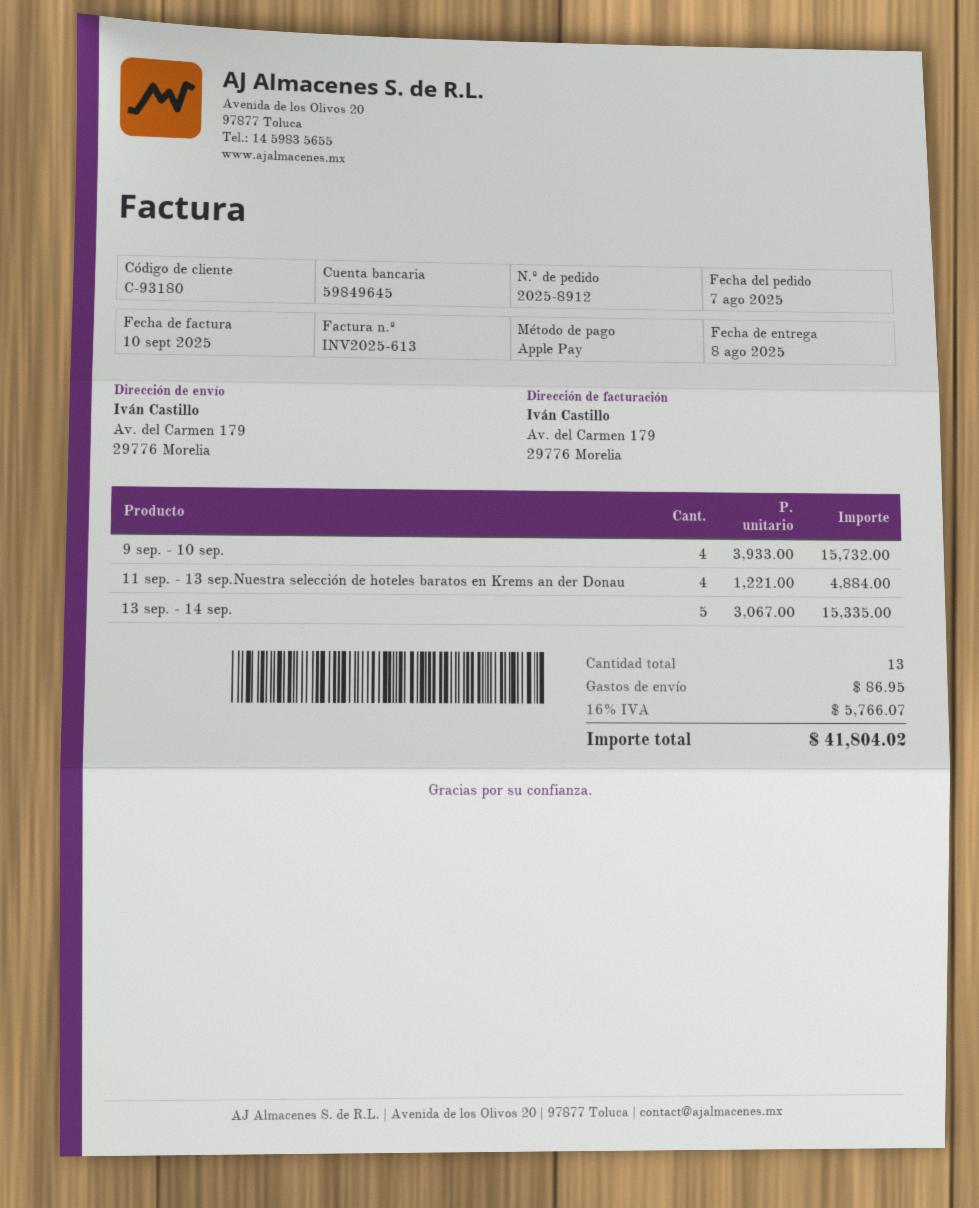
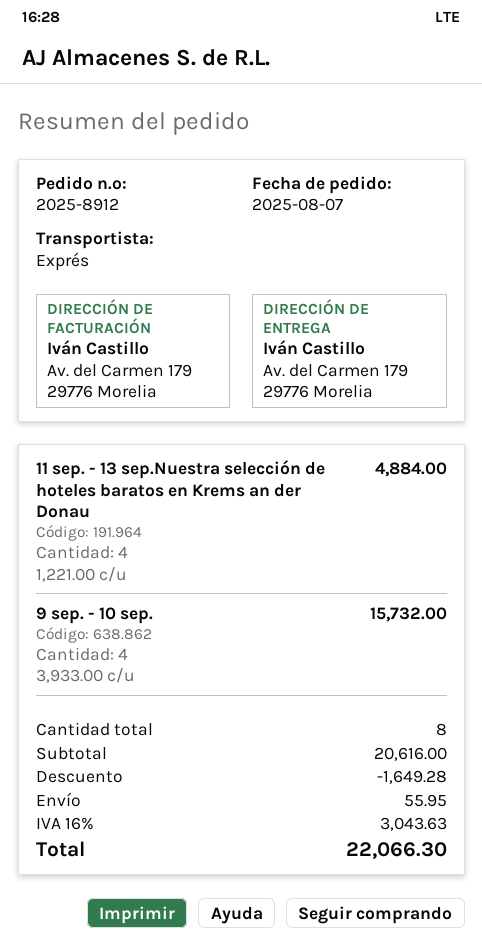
13 sep. - 14 sep.: 5 x 3067.00 = 15335.00 -> none
total quantity: 13 -> 8
discount: none -> 1649.28
shipping: 86.95 -> 55.95
tax: 16% = 5766.07 -> 16% = 3043.63
total: 41804.02 -> 22066.30

